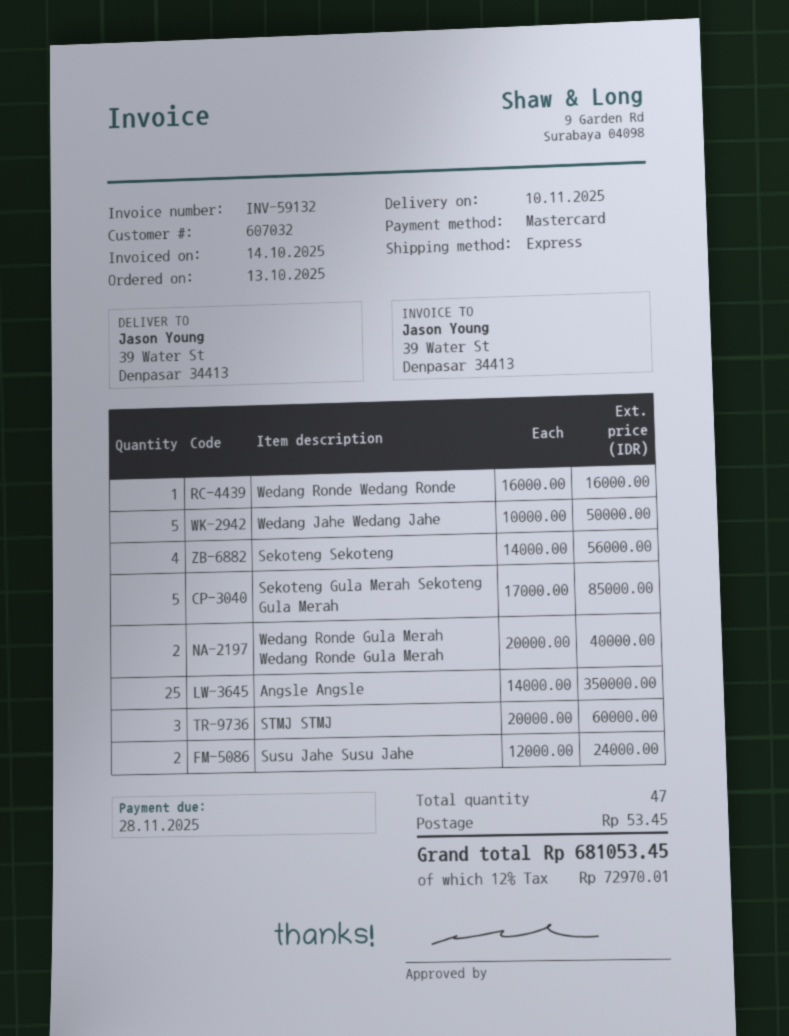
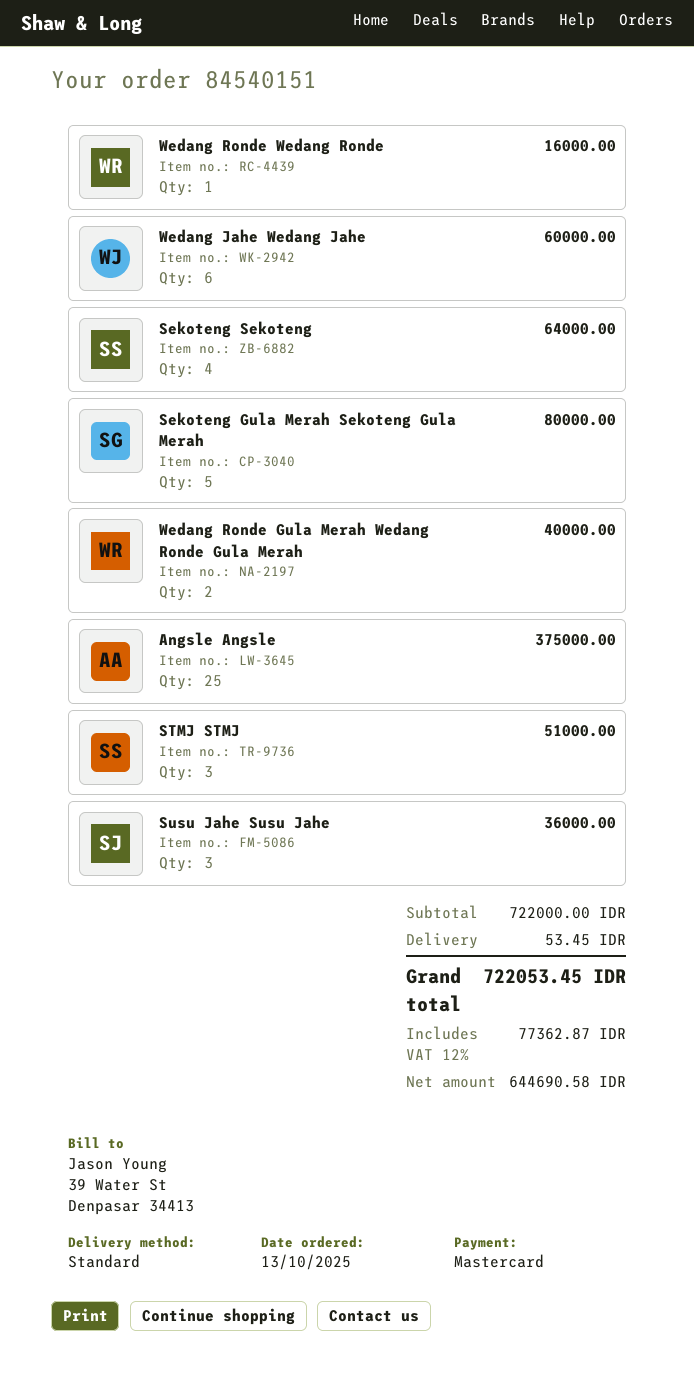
shipping method: express -> standard
Wedang Jahe Wedang Jahe: 5 for 50000.00 -> 6 for 60000.00
Sekoteng Sekoteng: 4 for 56000.00 -> 4 for 64000.00
Sekoteng Gula Merah Sekoteng Gula Merah: 5 for 85000.00 -> 5 for 80000.00
Angsle Angsle: 25 for 350000.00 -> 25 for 375000.00
STMJ STMJ: 3 for 60000.00 -> 3 for 51000.00
Susu Jahe Susu Jahe: 2 for 24000.00 -> 3 for 36000.00
tax: 12% = 72970.01 -> 12% = 77362.87
total: 681053.45 -> 722053.45

